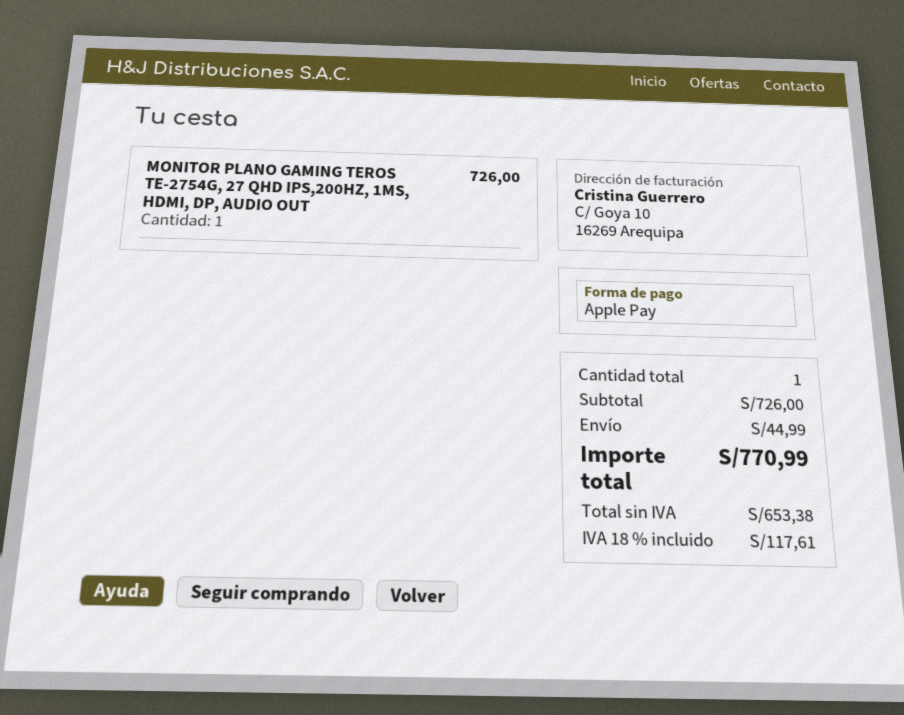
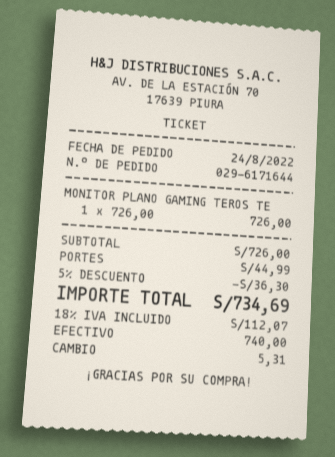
payment method: Apple Pay -> cash
discount: none -> 5% = 36.30
tax: 18% = 117.61 -> 18% = 112.07
total: 770.99 -> 734.69

